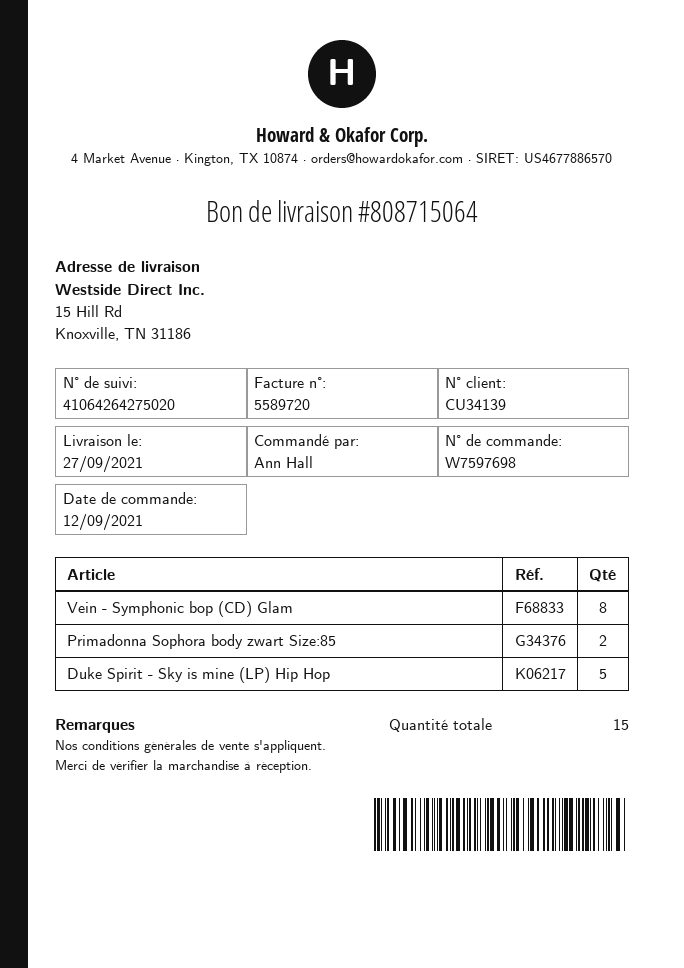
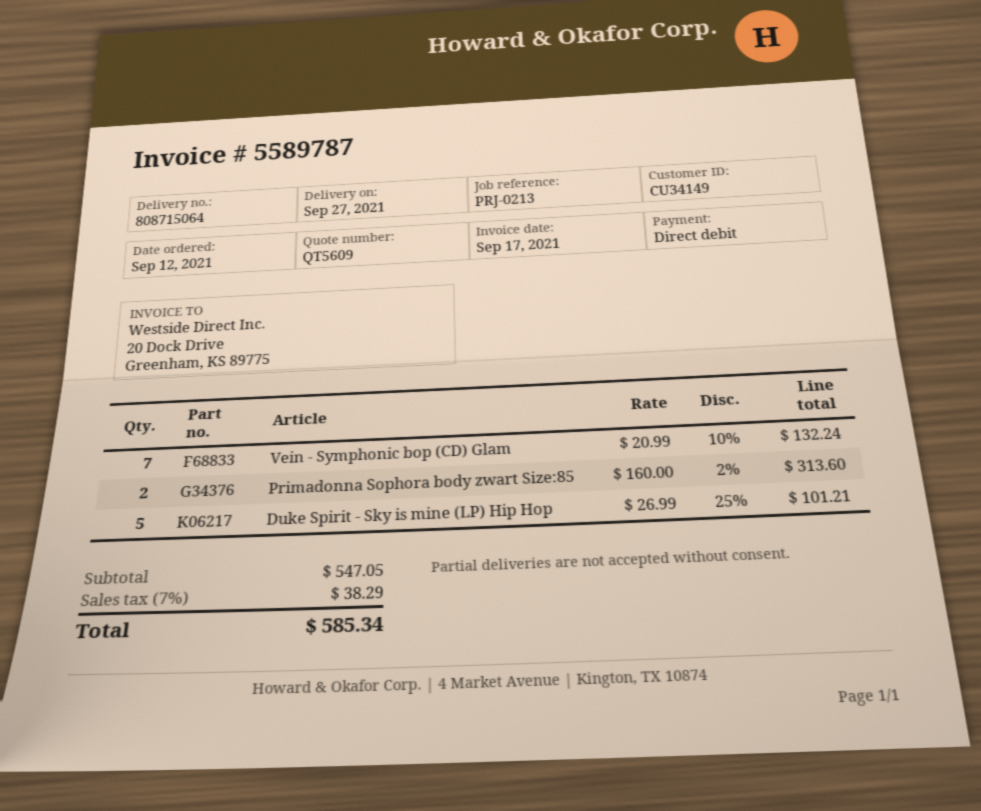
invoice number: 5589720 -> 5589787
customer number: CU34139 -> CU34149
Vein - Symphonic bop (CD) Glam: 8 -> 7

